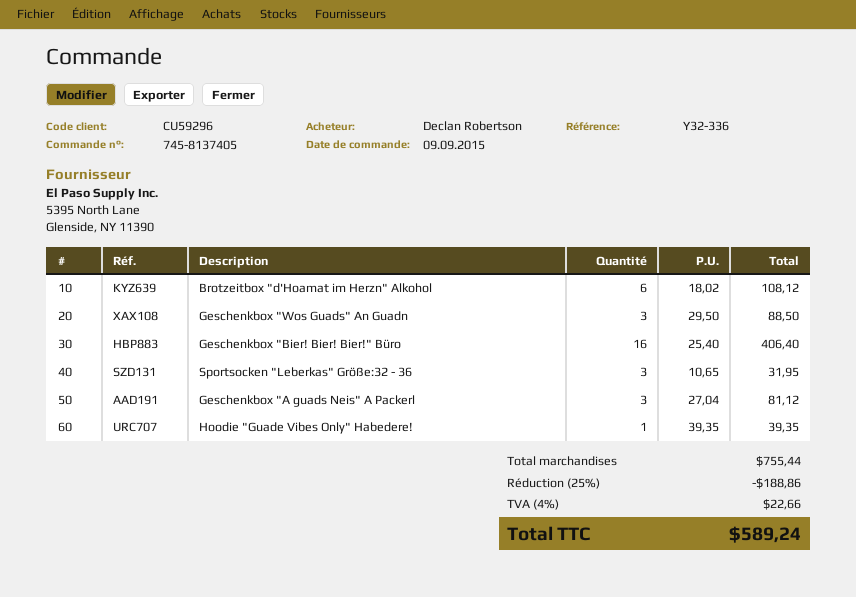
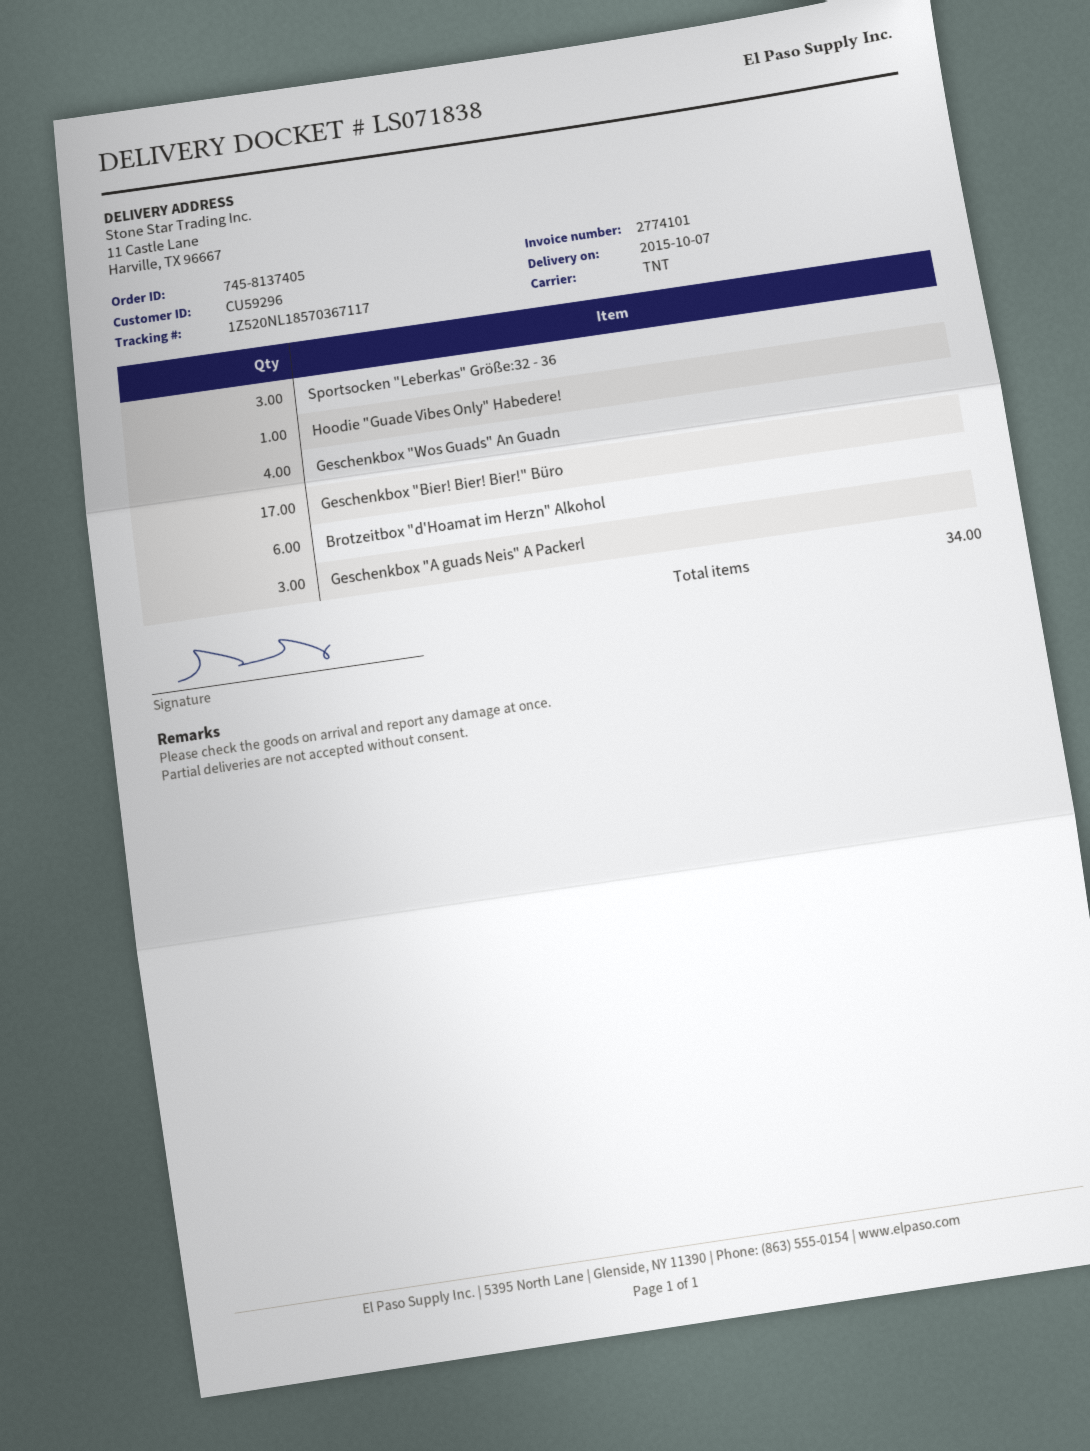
Geschenkbox "Wos Guads" An Guadn: 3 -> 4
Geschenkbox "Bier! Bier! Bier!" Büro: 16 -> 17

